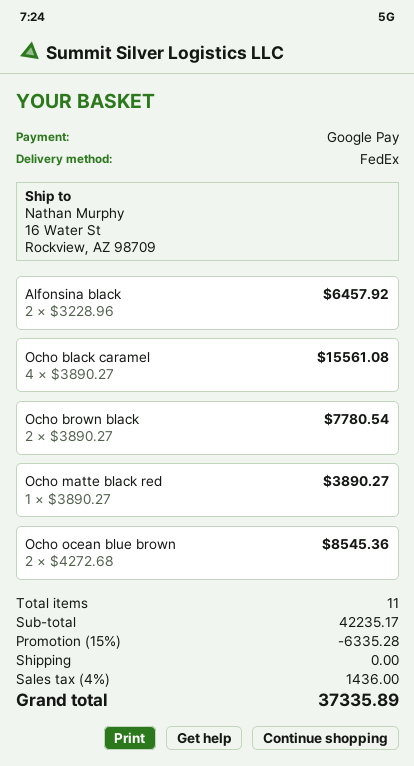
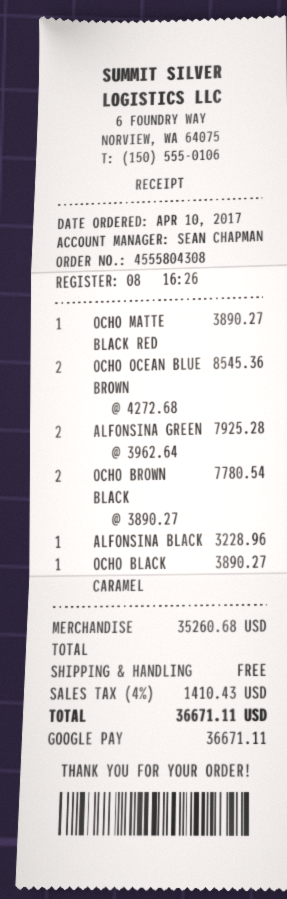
Alfonsina black: 2 x 3228.96 = 6457.92 -> 1 x 3228.96 = 3228.96
Ocho black caramel: 4 x 3890.27 = 15561.08 -> 1 x 3890.27 = 3890.27
ALFONSINA GREEN: none -> 2 x 3962.64 = 7925.28
subtotal: 42235.17 -> 35260.68
discount: 15% = 6335.28 -> none
tax: 4% = 1436.00 -> 4% = 1410.43
total: 37335.89 -> 36671.11

